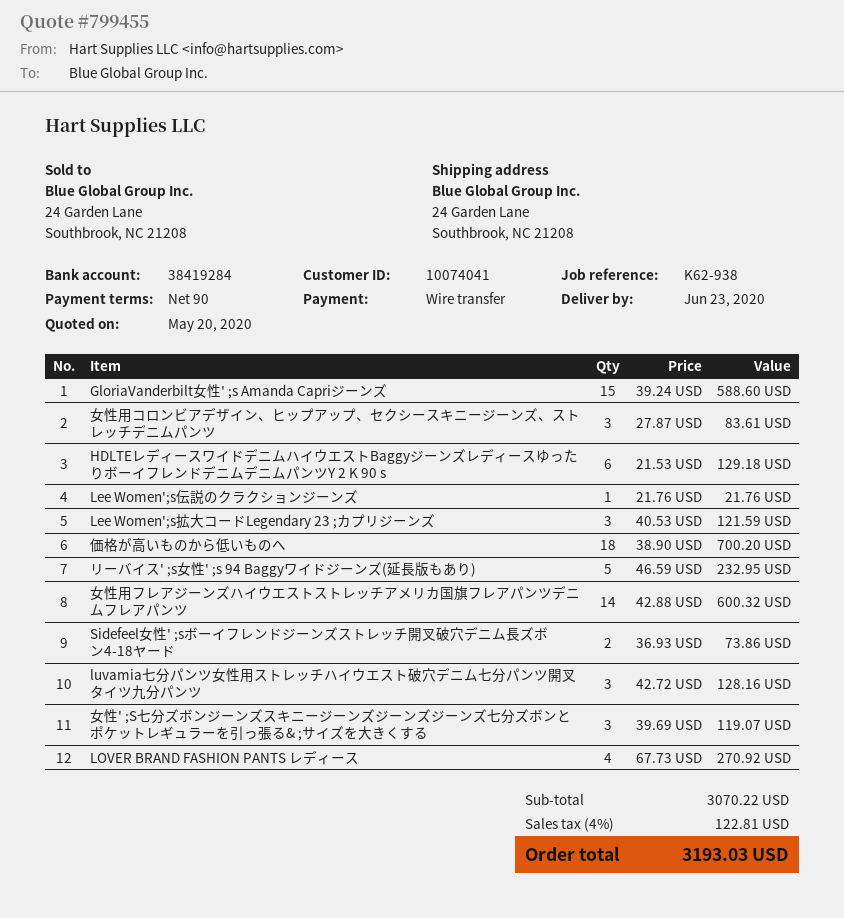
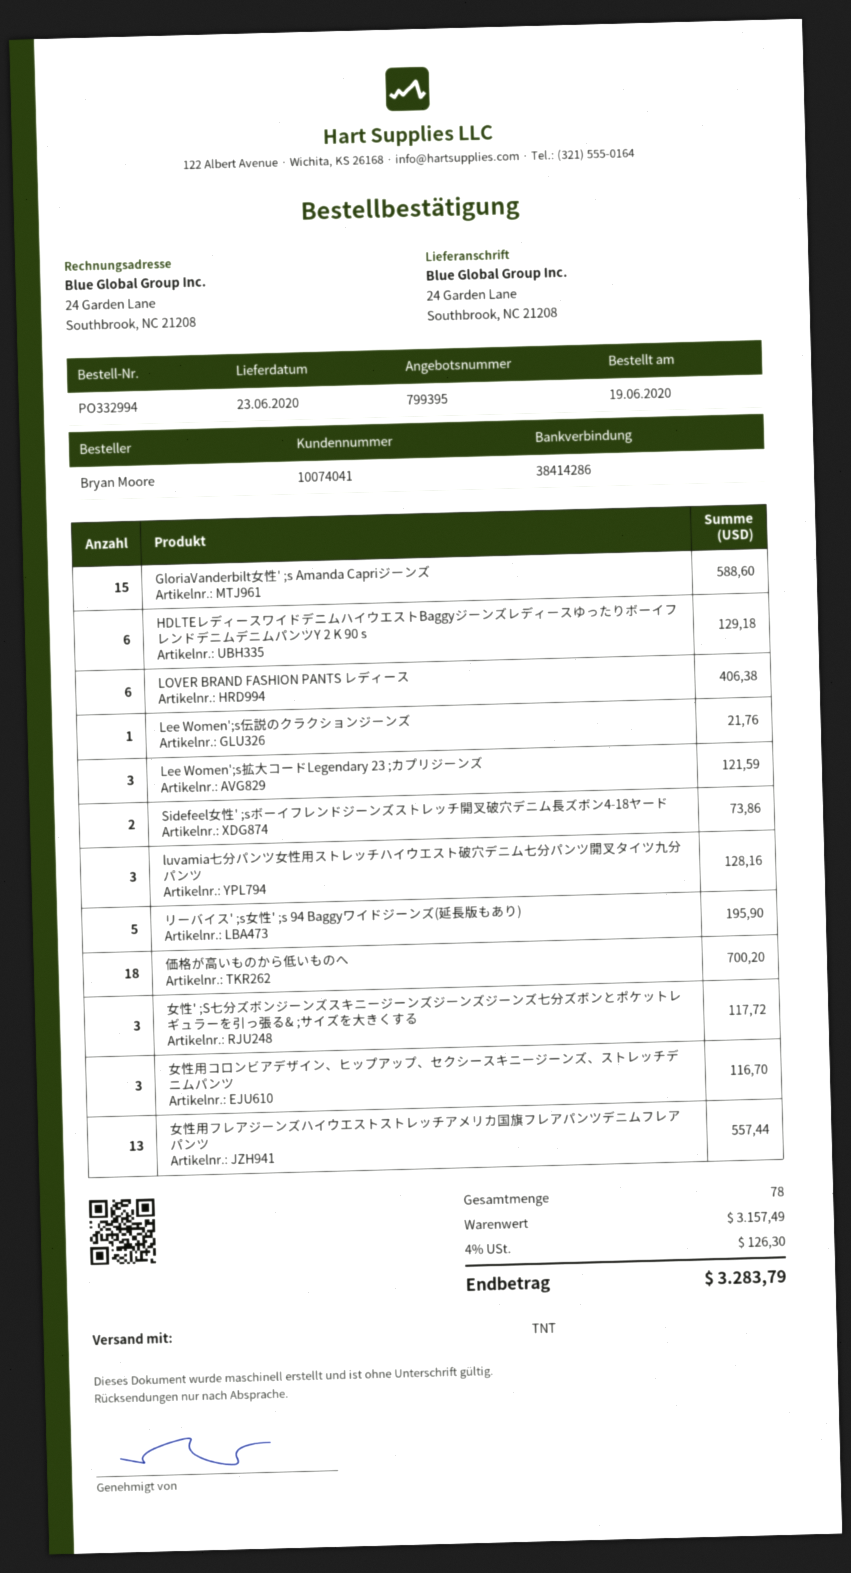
quote number: 799455 -> 799395
bank account: 38419284 -> 38414286
女性用コロンビアデザイン、ヒップアップ、セクシースキニージーンズ、ストレッチデニムパンツ: 3 for 83.61 -> 3 for 116.70
リーバイス' ;s女性' ;s 94 Baggyワイドジーンズ(延長版もあり): 5 for 232.95 -> 5 for 195.90
女性用フレアジーンズハイウエストストレッチアメリカ国旗フレアパンツデニムフレアパンツ: 14 for 600.32 -> 13 for 557.44
女性' ;S七分ズボンジーンズスキニージーンズジーンズジーンズ七分ズボンとポケットレギュラーを引っ張る& ;サイズを大きくする: 3 for 119.07 -> 3 for 117.72
LOVER BRAND FASHION PANTS レディース: 4 for 270.92 -> 6 for 406.38
subtotal: 3070.22 -> 3157.49
tax: 4% = 122.81 -> 4% = 126.30
total: 3193.03 -> 3283.79

